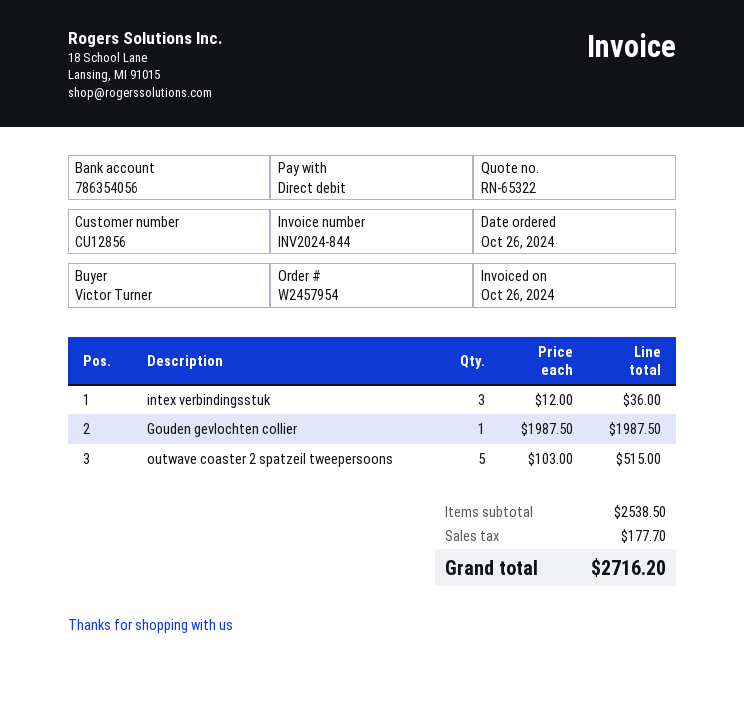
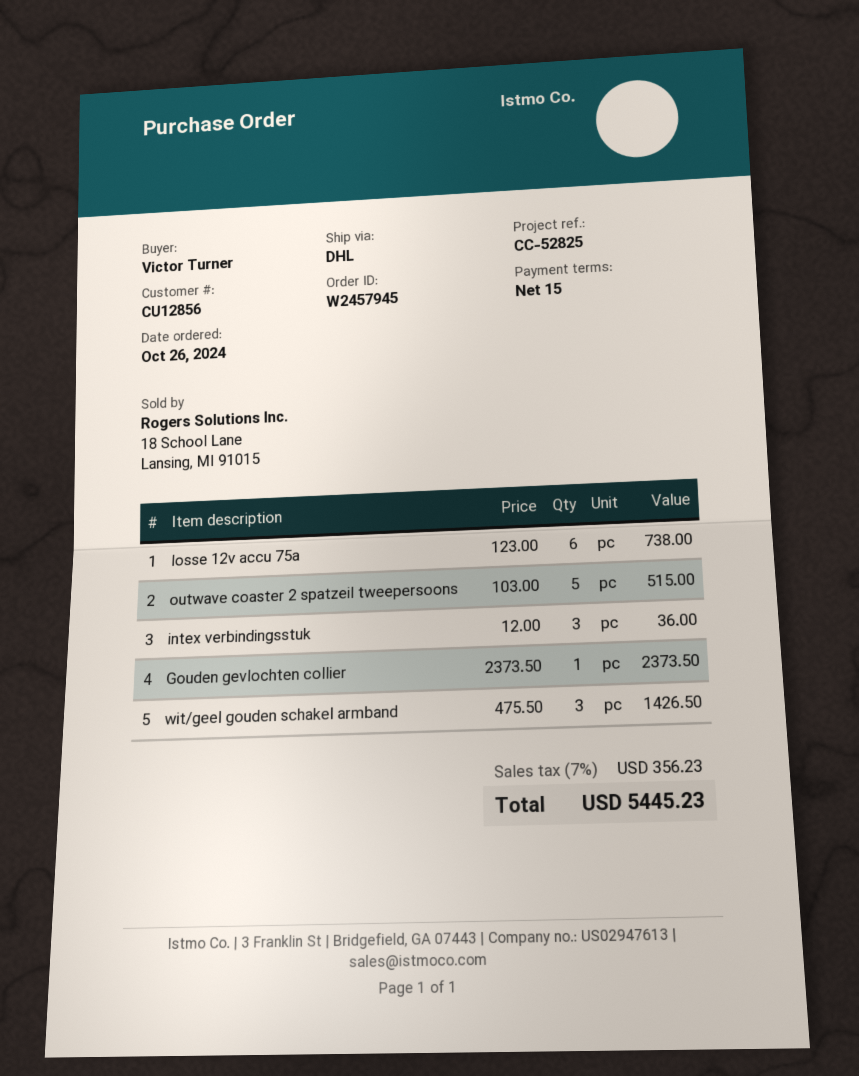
order number: W2457954 -> W2457945
Gouden gevlochten collier: 1 x 1987.50 = 1987.50 -> 1 x 2373.50 = 2373.50
losse 12v accu 75a: none -> 6 x 123.00 = 738.00
wit/geel gouden schakel armband: none -> 3 x 475.50 = 1426.50
tax: 177.70 -> 356.23
total: 2716.20 -> 5445.23

